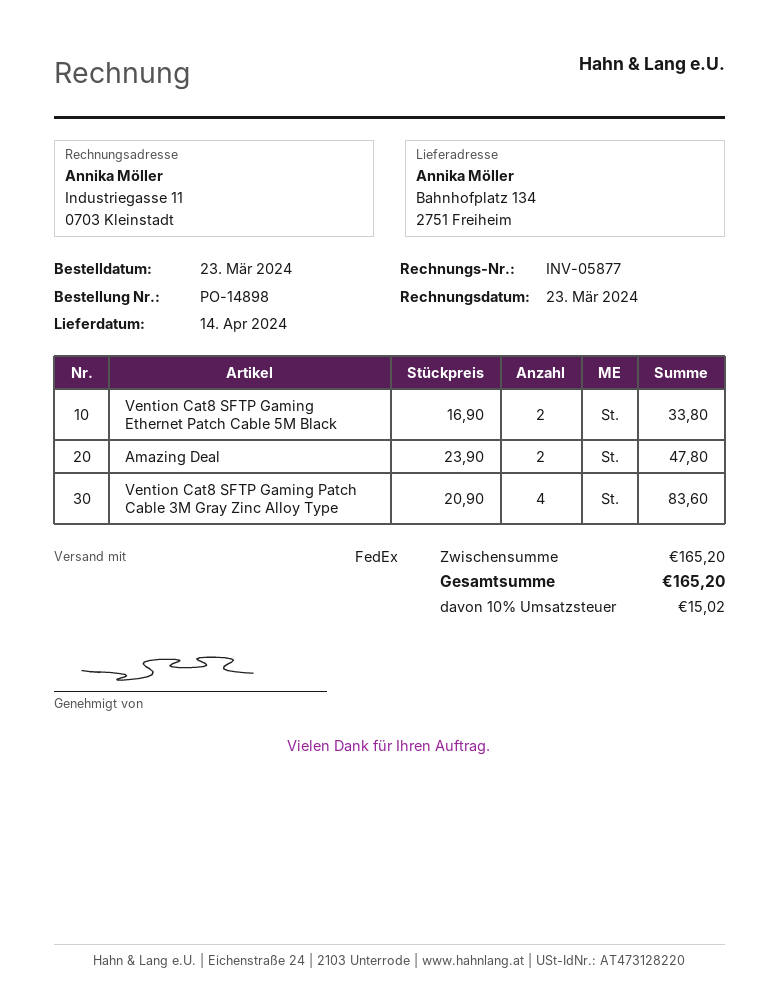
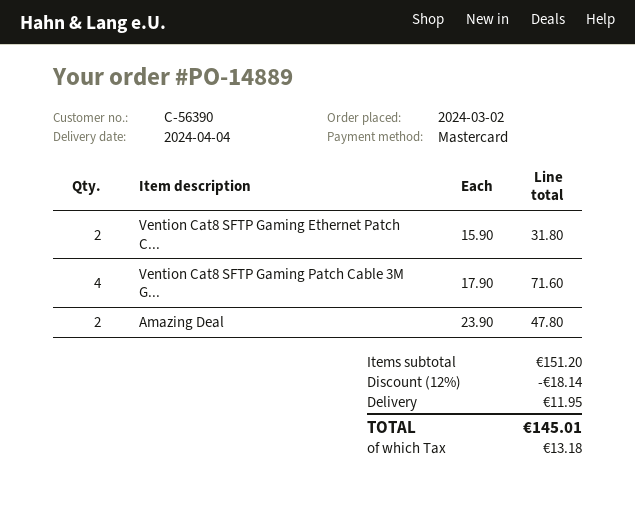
order number: PO-14898 -> PO-14889
order date: 2024-03-23 -> 2024-03-02
delivery date: 2024-04-14 -> 2024-04-04
Vention Cat8 SFTP Gaming Ethernet Patch Cable 5M Black: 2 x 16.90 = 33.80 -> 2 x 15.90 = 31.80
Vention Cat8 SFTP Gaming Patch Cable 3M Gray Zinc Alloy Type: 4 x 20.90 = 83.60 -> 4 x 17.90 = 71.60
subtotal: 165.20 -> 151.20
discount: none -> 12% = 18.14
shipping: none -> 11.95
tax: 15.02 -> 13.18
total: 165.20 -> 145.01

